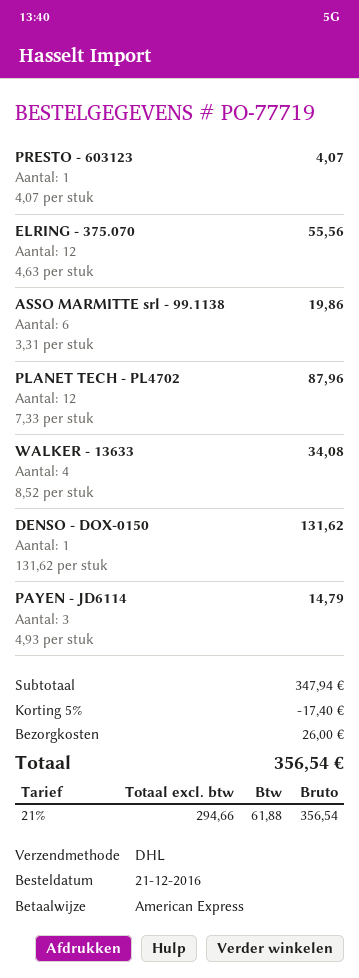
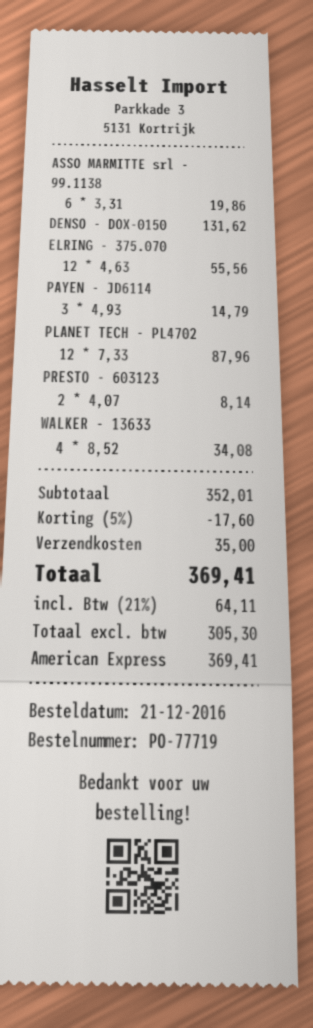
PRESTO - 603123: 1 x 4.07 = 4.07 -> 2 x 4.07 = 8.14
subtotal: 347.94 -> 352.01
discount: 5% = 17.40 -> 5% = 17.60
shipping: 26.00 -> 35.00
net: 294.66 -> 305.30
tax: 21% = 61.88 -> 21% = 64.11
total: 356.54 -> 369.41

